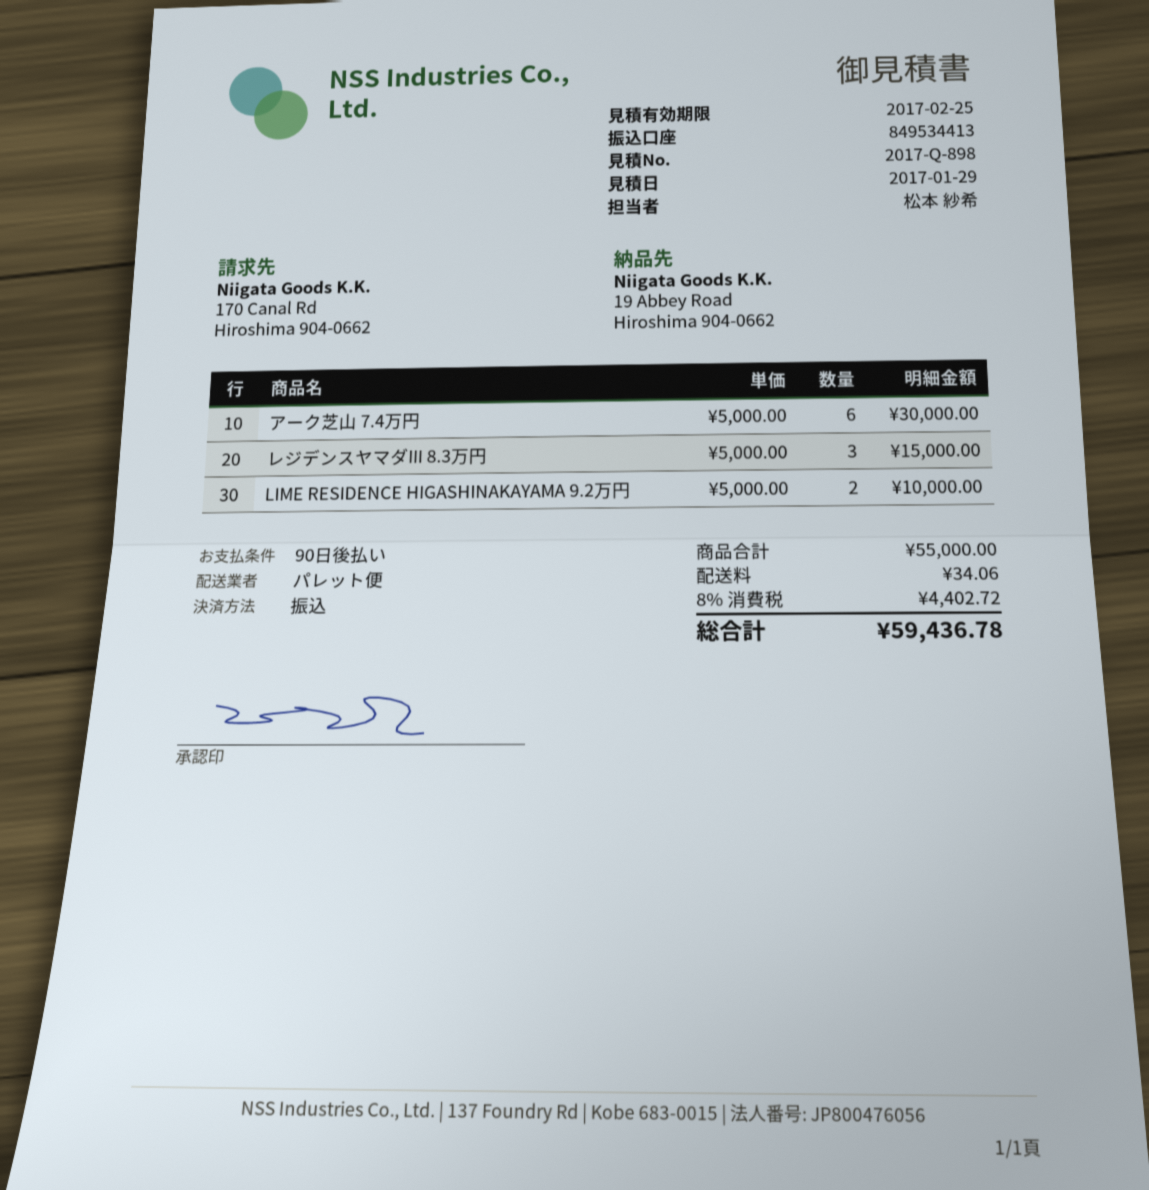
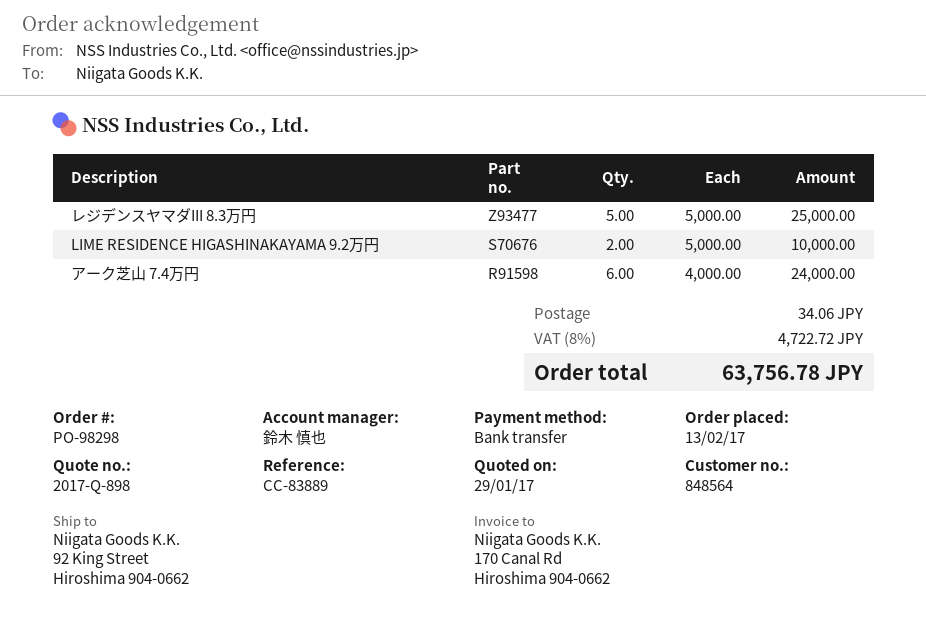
sales rep: 松本 紗希 -> 鈴木 慎也
ship to: 19 Abbey Road, Hiroshima 904-0662 -> 92 King Street, Hiroshima 904-0662
アーク芝山 7.4万円: 6 x 5000.00 = 30000.00 -> 6 x 4000.00 = 24000.00
レジデンスヤマダIII 8.3万円: 3 x 5000.00 = 15000.00 -> 5 x 5000.00 = 25000.00
tax: 8% = 4402.72 -> 8% = 4722.72
total: 59436.78 -> 63756.78

